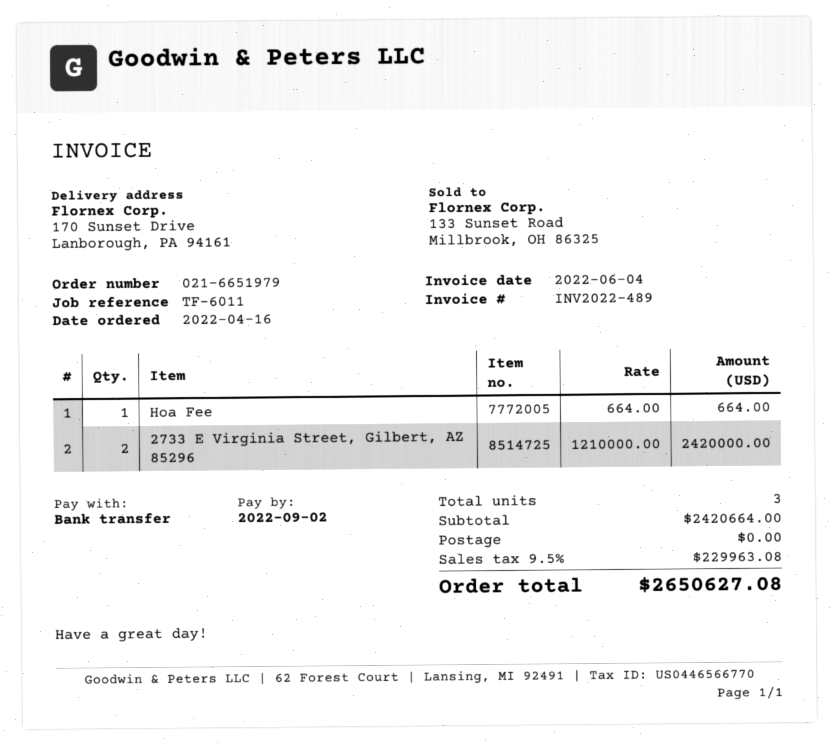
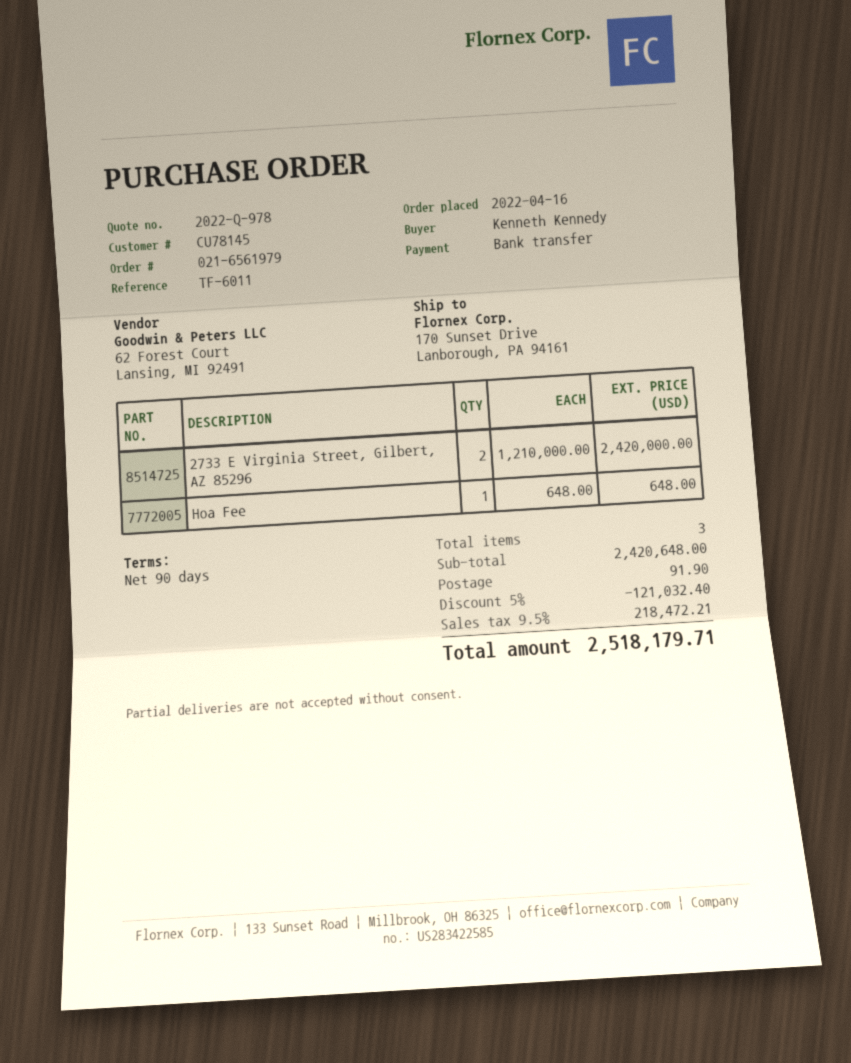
order number: 021-6651979 -> 021-6561979
Hoa Fee: 1 x 664.00 = 664.00 -> 1 x 648.00 = 648.00
subtotal: 2420664.00 -> 2420648.00
discount: none -> 5% = 121032.40
shipping: 0.00 -> 91.90
tax: 9.5% = 229963.08 -> 9.5% = 218472.21
total: 2650627.08 -> 2518179.71

